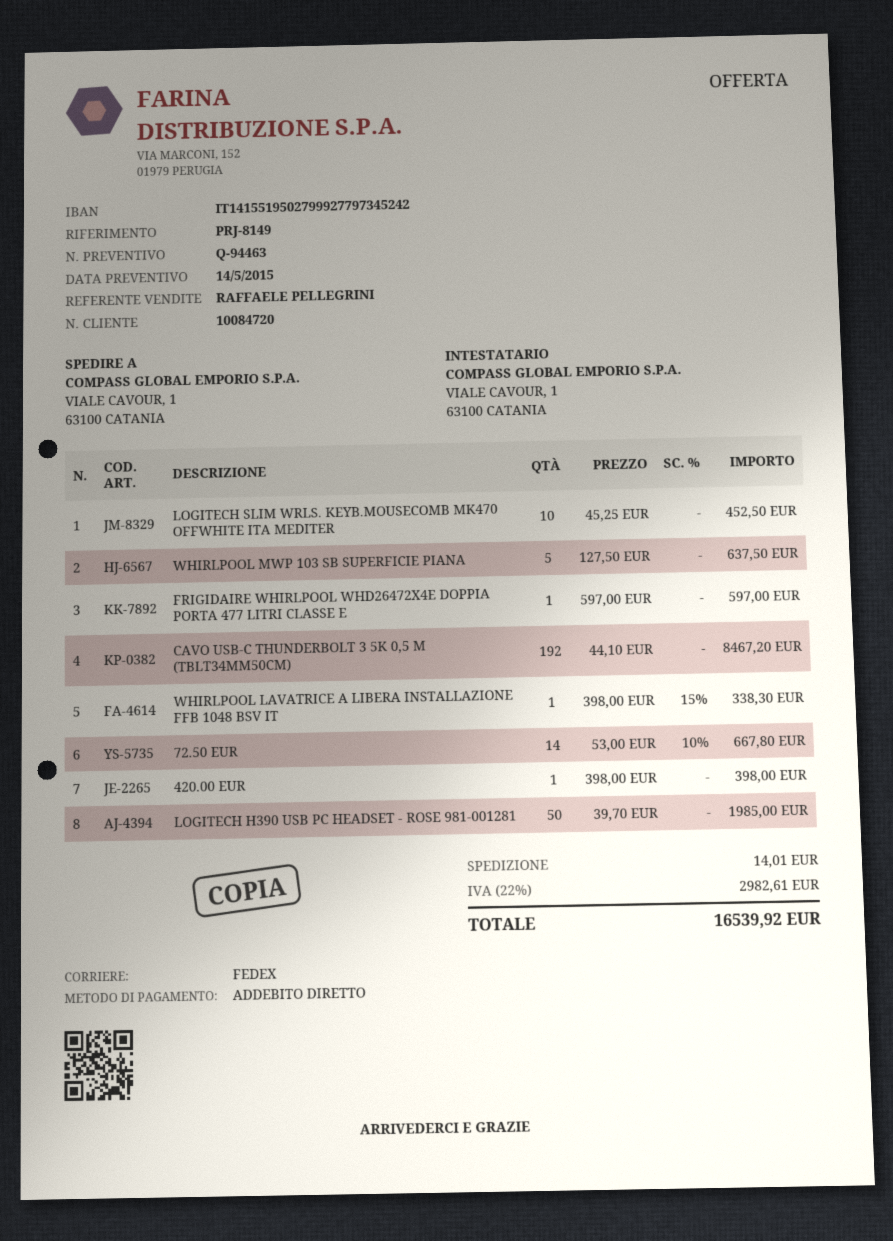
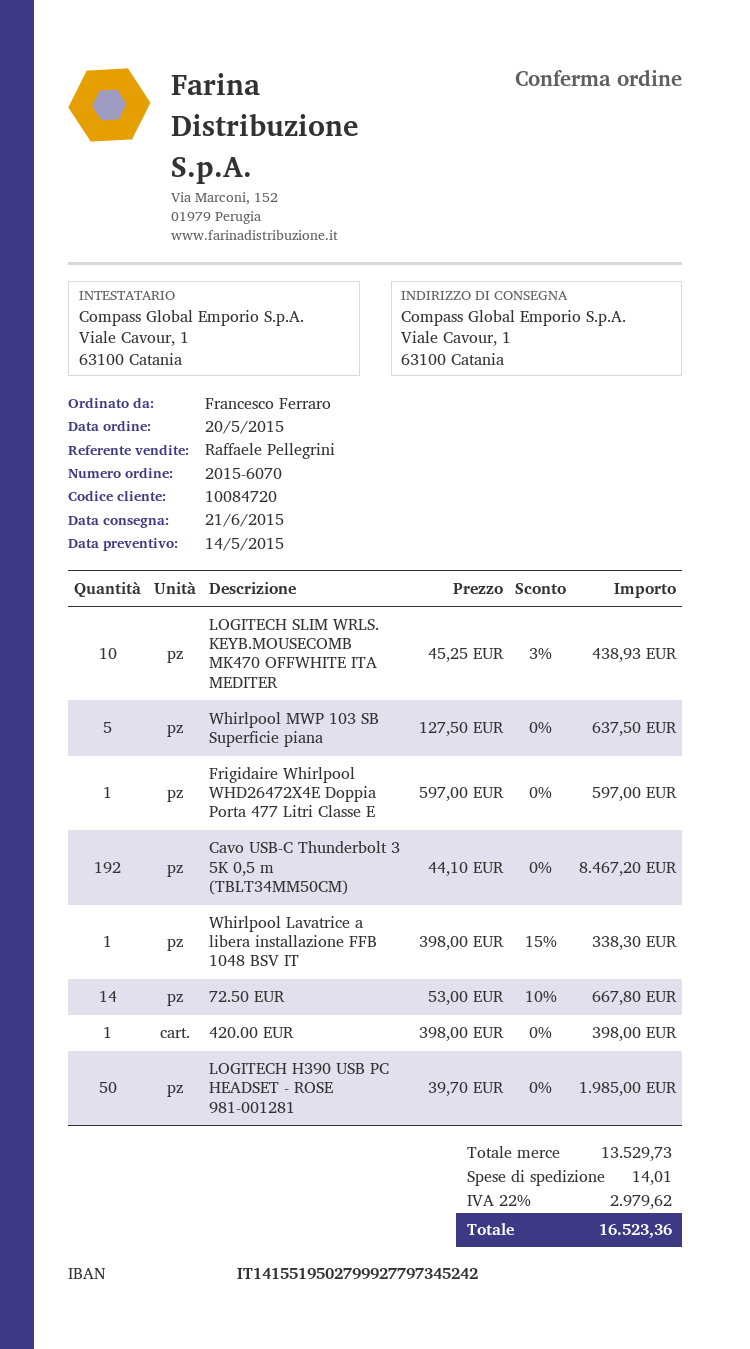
LOGITECH SLIM WRLS. KEYB.MOUSECOMB MK470 OFFWHITE ITA MEDITER: 10 x 45.25 = 452.50 -> 10 x 45.25 - 3% = 438.93
tax: 22% = 2982.61 -> 22% = 2979.62
total: 16539.92 -> 16523.36

